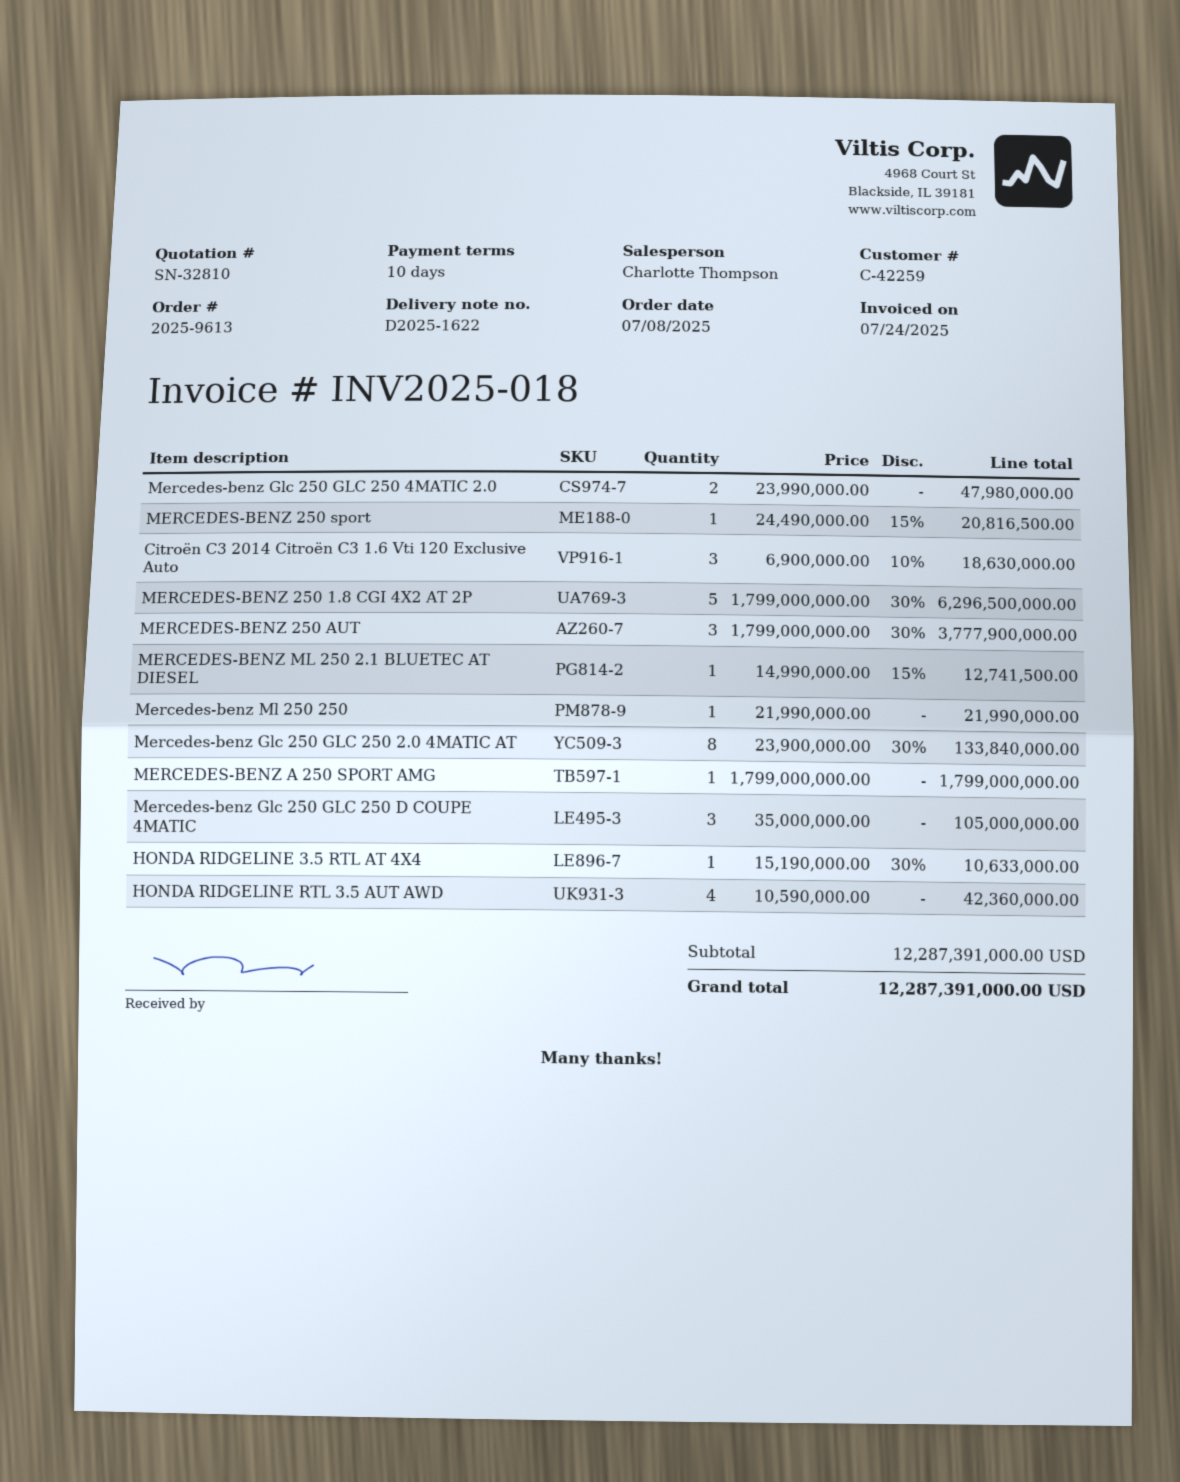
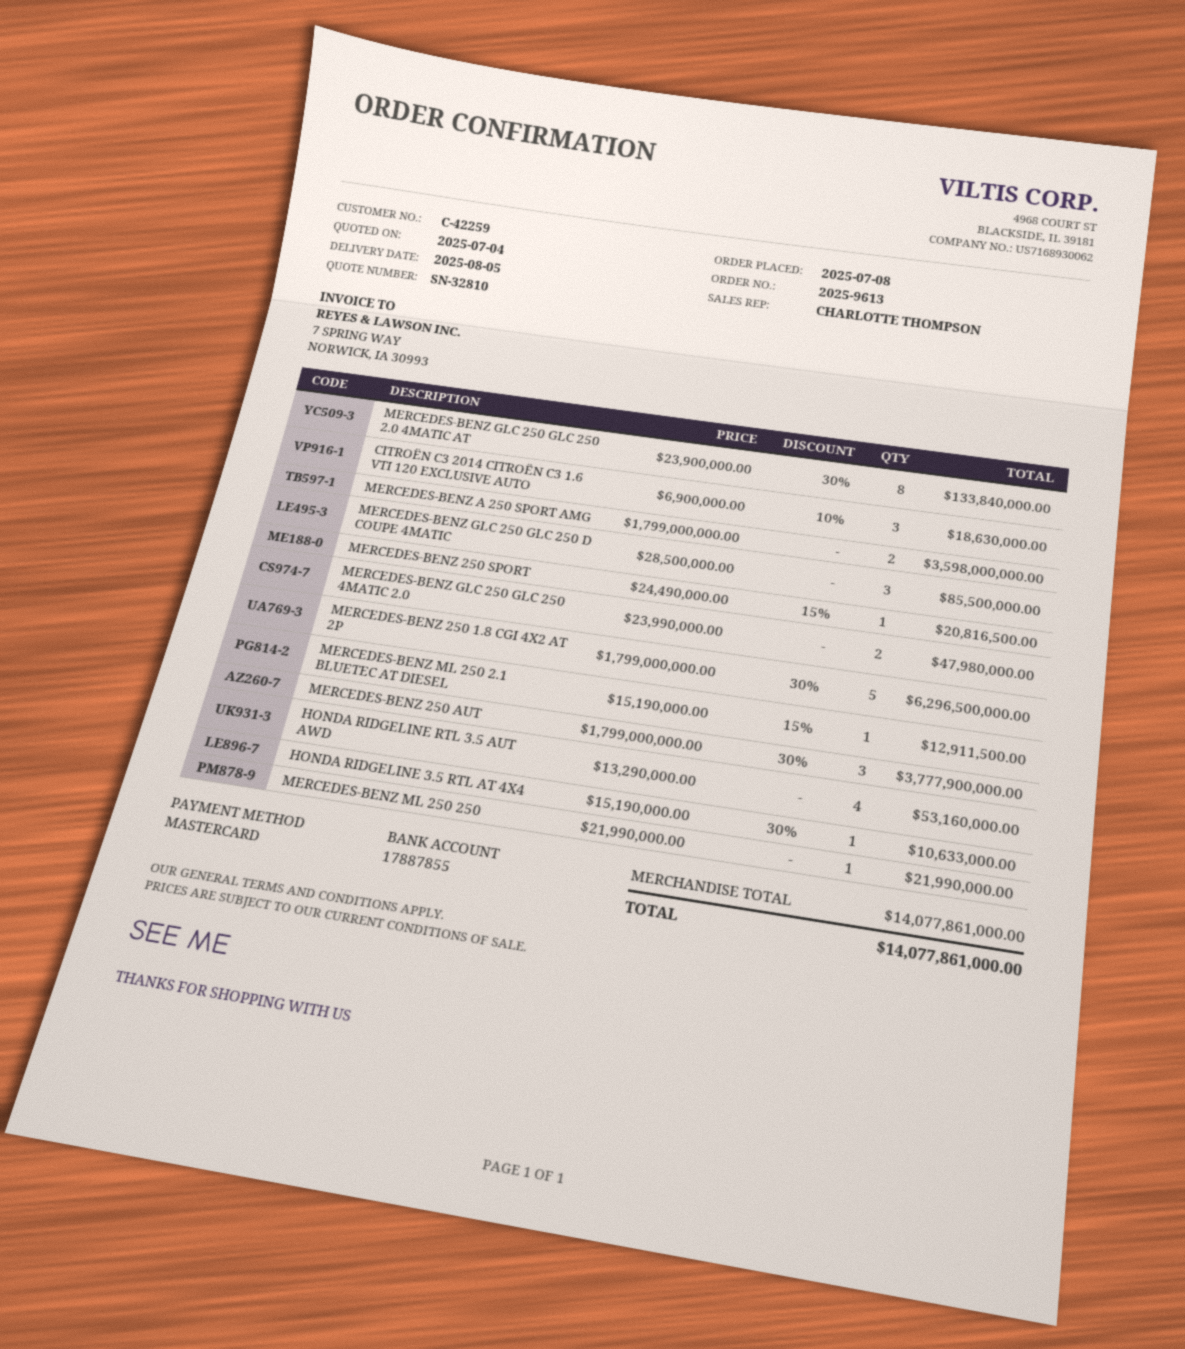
MERCEDES-BENZ ML 250 2.1 BLUETEC AT DIESEL: 1 x 14990000.00 - 15% = 12741500.00 -> 1 x 15190000.00 - 15% = 12911500.00
MERCEDES-BENZ A 250 SPORT AMG: 1 x 1799000000.00 = 1799000000.00 -> 2 x 1799000000.00 = 3598000000.00
Mercedes-benz Glc 250 GLC 250 D COUPE 4MATIC: 3 x 35000000.00 = 105000000.00 -> 3 x 28500000.00 = 85500000.00
HONDA RIDGELINE RTL 3.5 AUT AWD: 4 x 10590000.00 = 42360000.00 -> 4 x 13290000.00 = 53160000.00
subtotal: 12287391000.00 -> 14077861000.00
total: 12287391000.00 -> 14077861000.00

